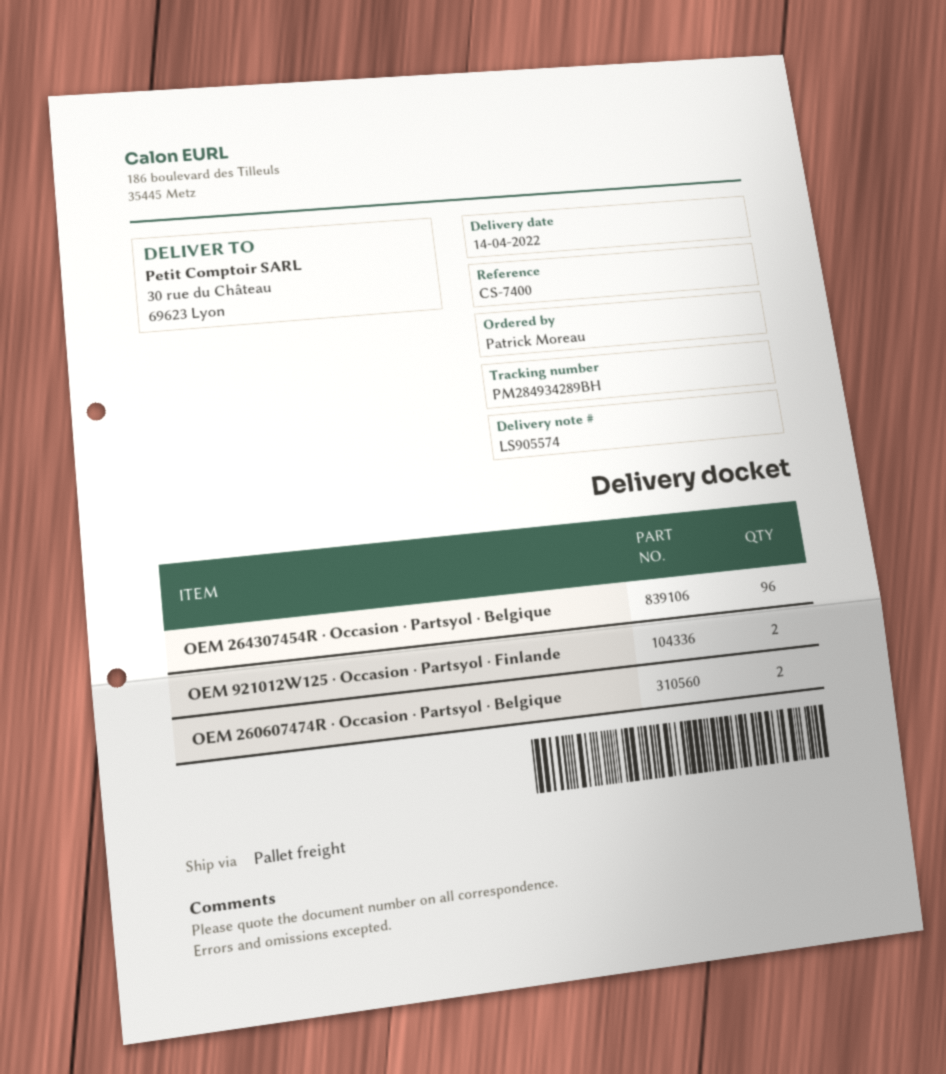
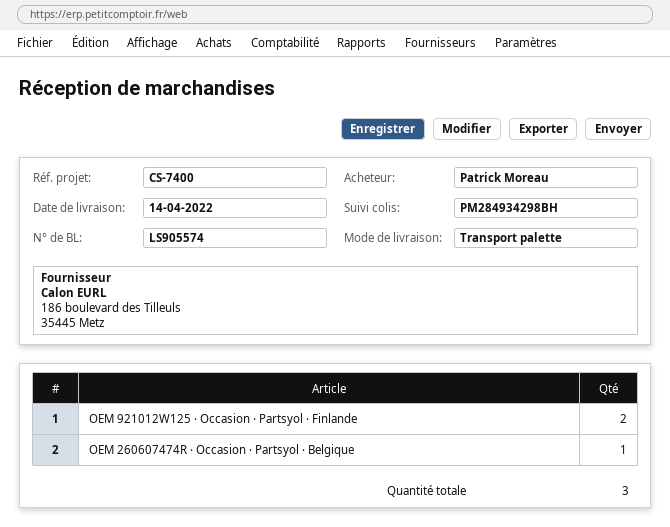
tracking number: PM284934289BH -> PM284934298BH
OEM 264307454R · Occasion · Partsyol · Belgique: 96 -> none
OEM 260607474R · Occasion · Partsyol · Belgique: 2 -> 1

